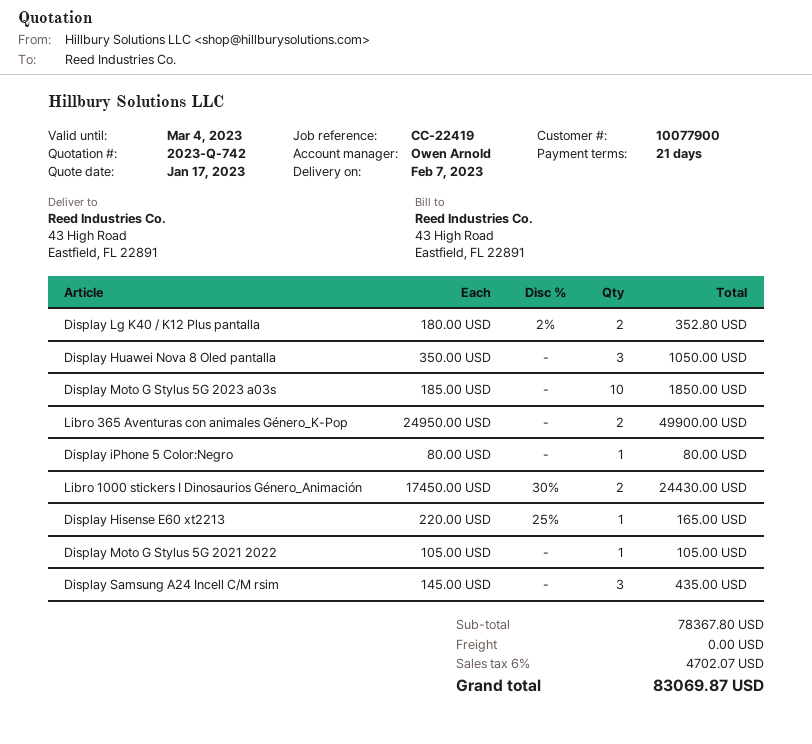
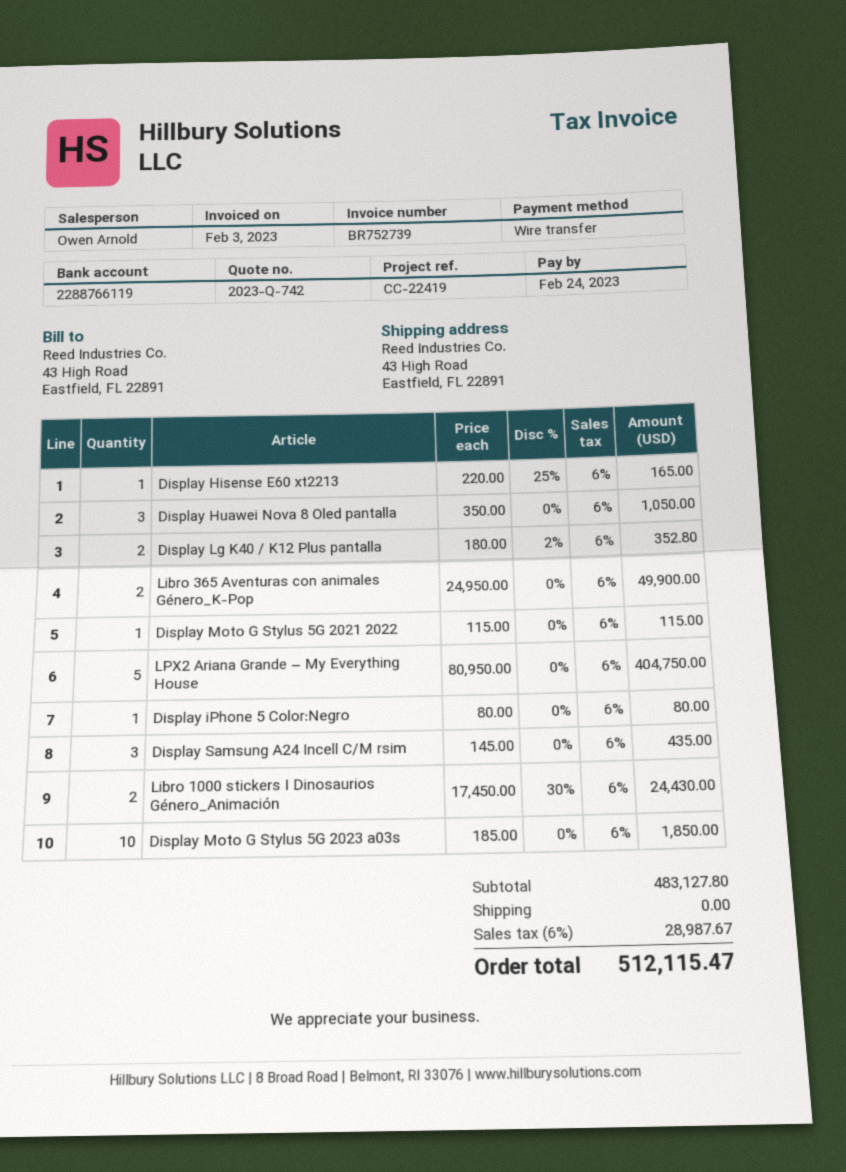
Display Moto G Stylus 5G 2021 2022: 1 x 105.00 = 105.00 -> 1 x 115.00 = 115.00
LPX2 Ariana Grande – My Everything House: none -> 5 x 80950.00 = 404750.00
subtotal: 78367.80 -> 483127.80
tax: 6% = 4702.07 -> 6% = 28987.67
total: 83069.87 -> 512115.47

